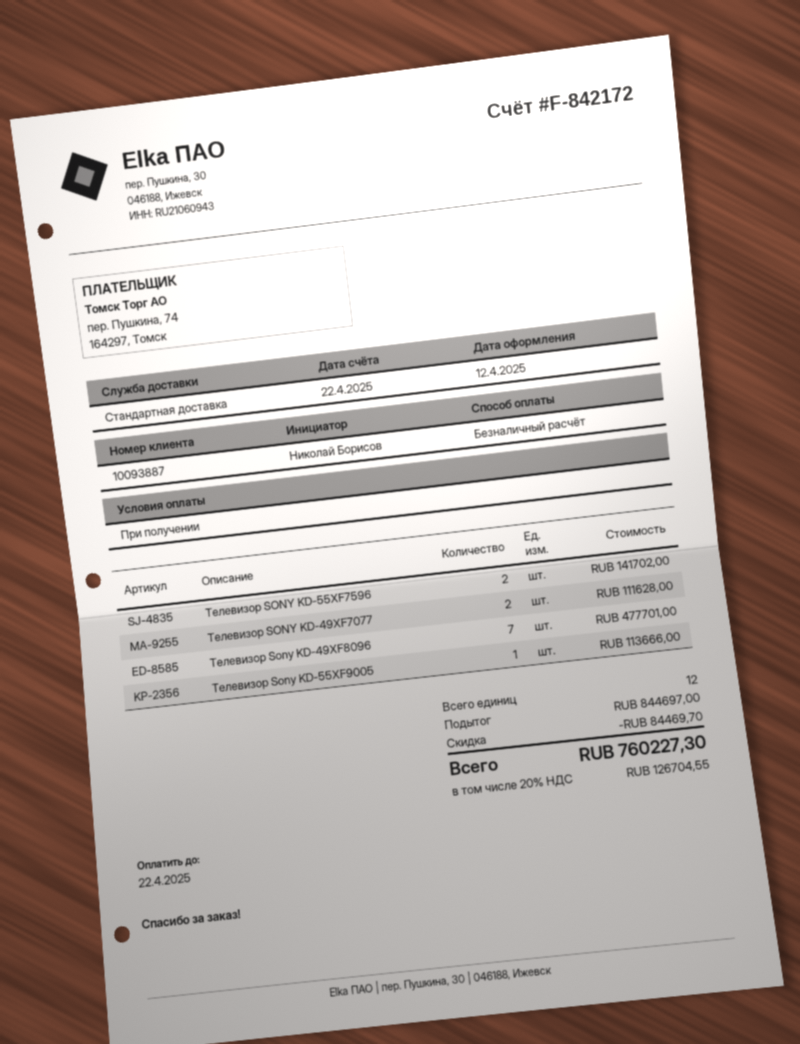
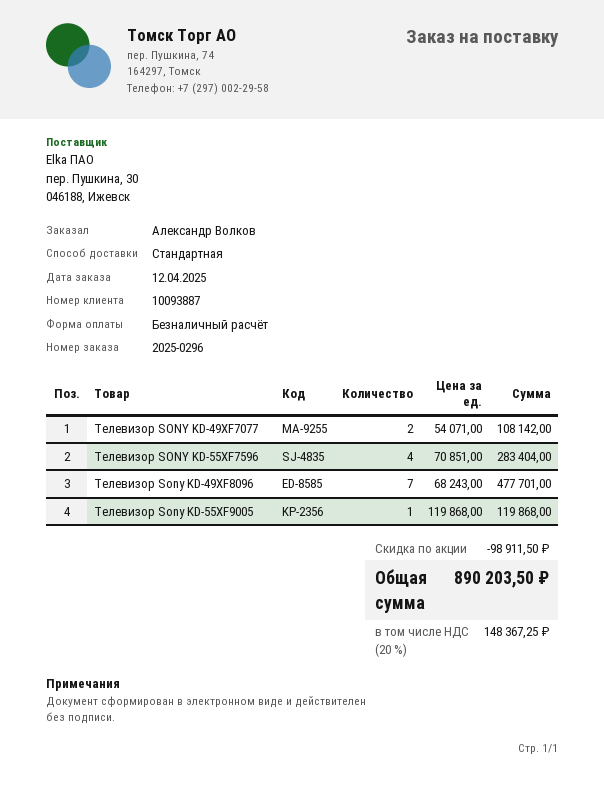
ordered by: Николай Борисов -> Александр Волков
Телевизор SONY KD-55XF7596: 2 for 141702.00 -> 4 for 283404.00
Телевизор SONY KD-49XF7077: 2 for 111628.00 -> 2 for 108142.00
Телевизор Sony KD-55XF9005: 1 for 113666.00 -> 1 for 119868.00
discount: 84469.70 -> 98911.50
tax: 20% = 126704.55 -> 20% = 148367.25
total: 760227.30 -> 890203.50

